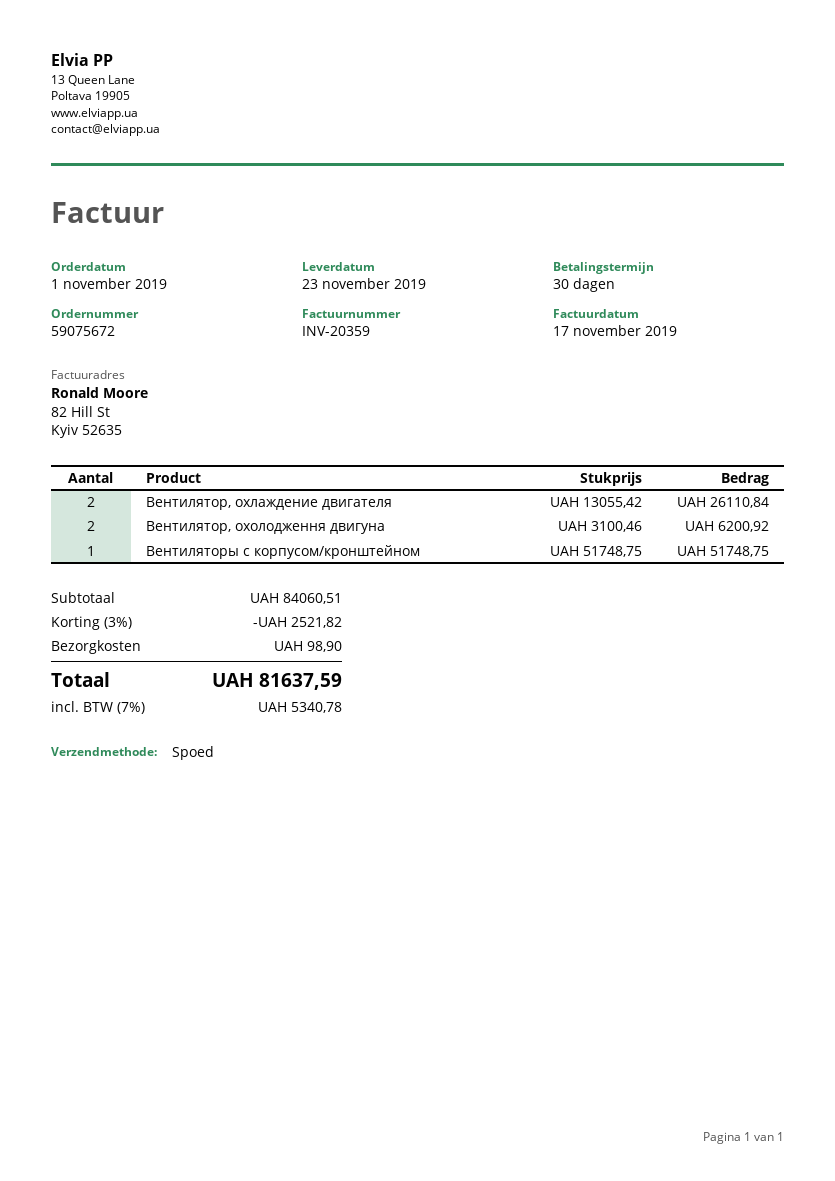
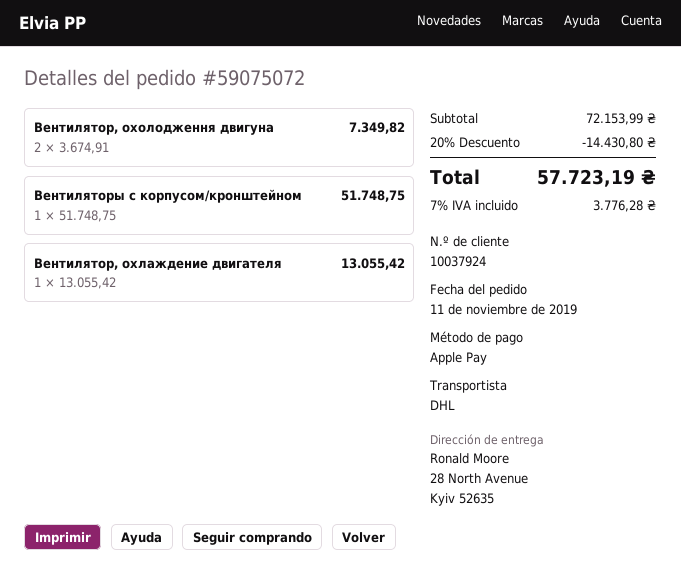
order number: 59075672 -> 59075072
order date: 2019-11-01 -> 2019-11-11
shipping method: express -> DHL
Вентилятор, охлаждение двигателя: 2 x 13055.42 = 26110.84 -> 1 x 13055.42 = 13055.42
Вентилятор, охолодження двигуна: 2 x 3100.46 = 6200.92 -> 2 x 3674.91 = 7349.82
subtotal: 84060.51 -> 72153.99
discount: 3% = 2521.82 -> 20% = 14430.80
shipping: 98.90 -> none
tax: 7% = 5340.78 -> 7% = 3776.28
total: 81637.59 -> 57723.19

